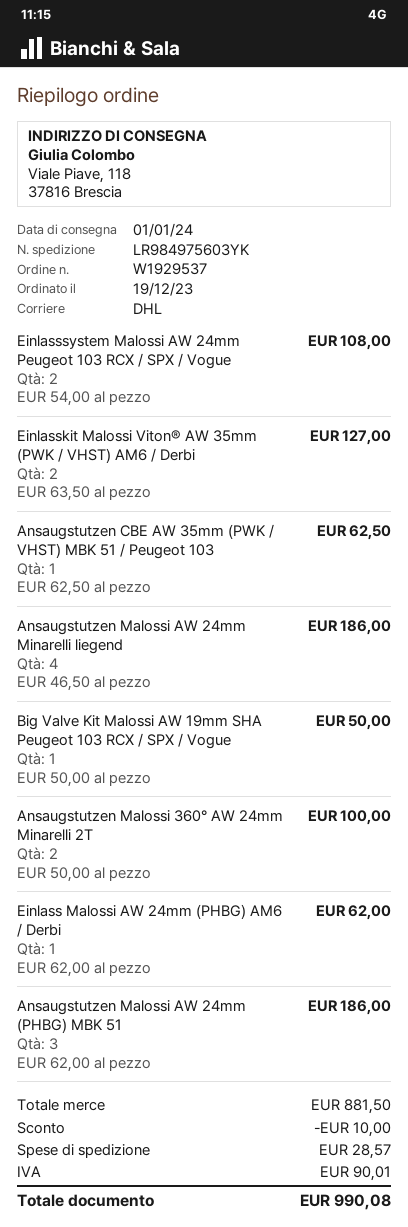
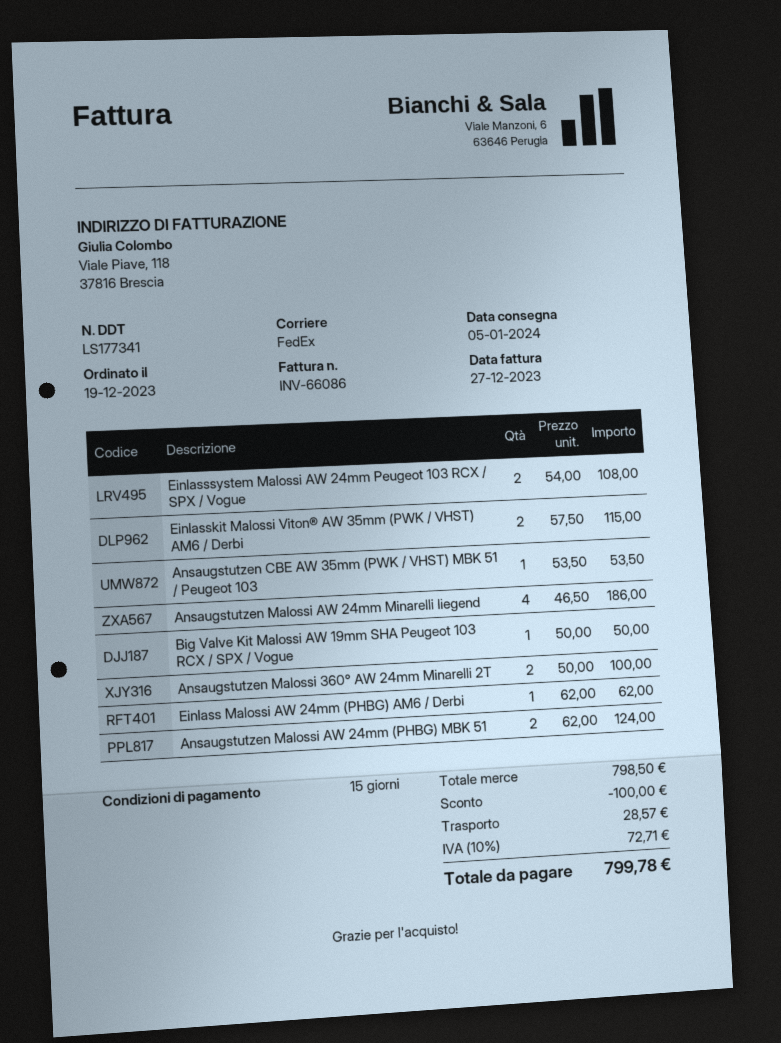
delivery date: 2024-01-01 -> 2024-01-05
shipping method: DHL -> FedEx
Einlasskit Malossi Viton® AW 35mm (PWK / VHST) AM6 / Derbi: 2 x 63.50 = 127.00 -> 2 x 57.50 = 115.00
Ansaugstutzen CBE AW 35mm (PWK / VHST) MBK 51 / Peugeot 103: 1 x 62.50 = 62.50 -> 1 x 53.50 = 53.50
Ansaugstutzen Malossi AW 24mm (PHBG) MBK 51: 3 x 62.00 = 186.00 -> 2 x 62.00 = 124.00
subtotal: 881.50 -> 798.50
discount: 10.00 -> 100.00
tax: 90.01 -> 72.71
total: 990.08 -> 799.78

